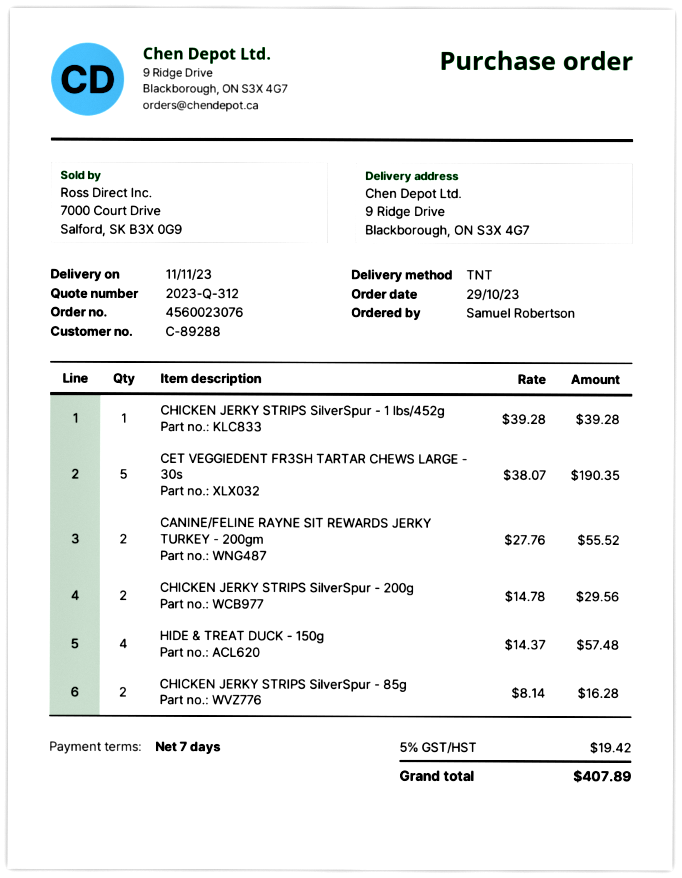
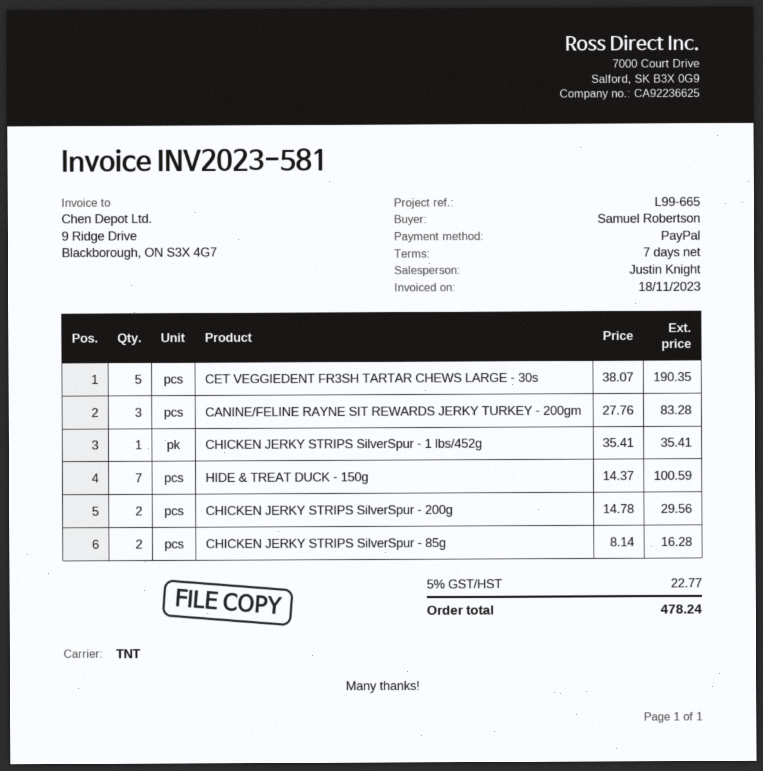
CHICKEN JERKY STRIPS SilverSpur - 1 lbs/452g: 1 x 39.28 = 39.28 -> 1 x 35.41 = 35.41
CANINE/FELINE RAYNE SIT REWARDS JERKY TURKEY - 200gm: 2 x 27.76 = 55.52 -> 3 x 27.76 = 83.28
HIDE & TREAT DUCK - 150g: 4 x 14.37 = 57.48 -> 7 x 14.37 = 100.59
tax: 5% = 19.42 -> 5% = 22.77
total: 407.89 -> 478.24

